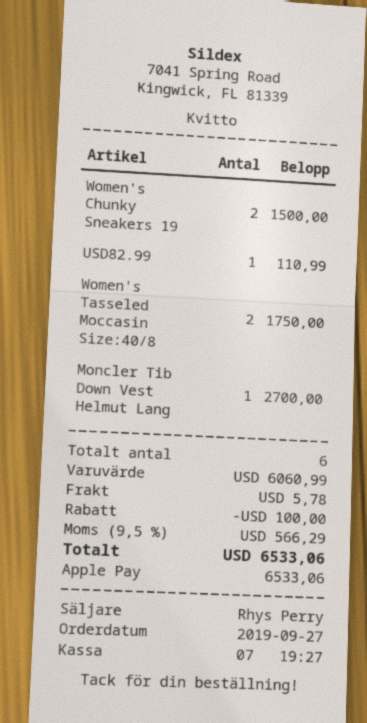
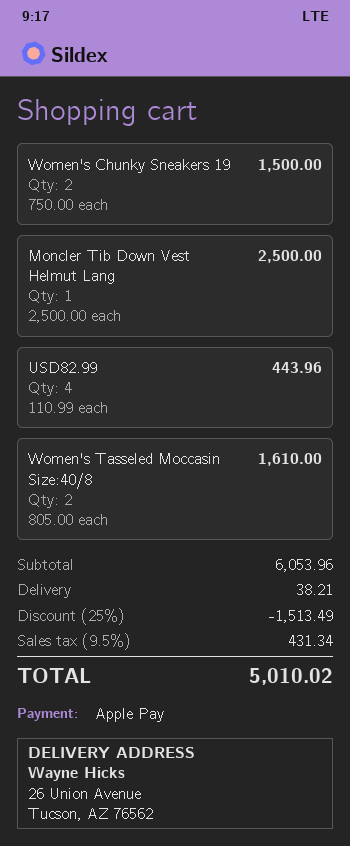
USD82.99: 1 for 110.99 -> 4 for 443.96
Women's Tasseled Moccasin Size:40/8: 2 for 1750.00 -> 2 for 1610.00
Moncler Tib Down Vest Helmut Lang: 1 for 2700.00 -> 1 for 2500.00
subtotal: 6060.99 -> 6053.96
discount: 100.00 -> 1513.49
shipping: 5.78 -> 38.21
tax: 9.5% = 566.29 -> 9.5% = 431.34
total: 6533.06 -> 5010.02

